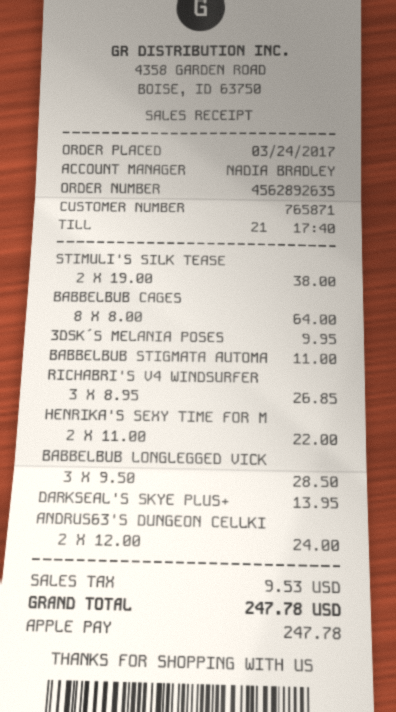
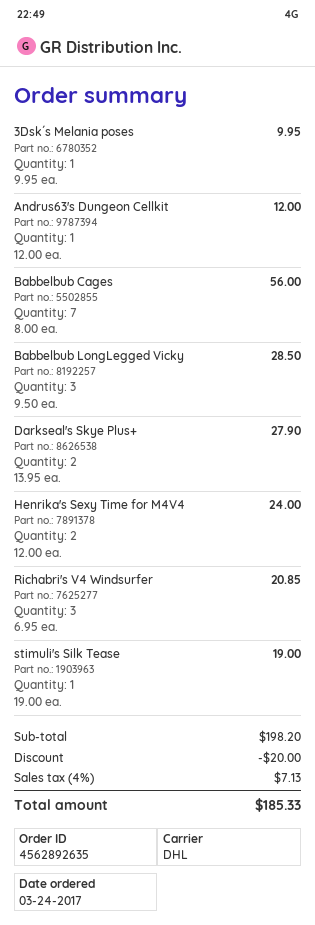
STIMULI'S SILK TEASE: 2 x 19.00 = 38.00 -> 1 x 19.00 = 19.00
BABBELBUB CAGES: 8 x 8.00 = 64.00 -> 7 x 8.00 = 56.00
BABBELBUB STIGMATA AUTOMA: 1 x 11.00 = 11.00 -> none
RICHABRI'S V4 WINDSURFER: 3 x 8.95 = 26.85 -> 3 x 6.95 = 20.85
HENRIKA'S SEXY TIME FOR M: 2 x 11.00 = 22.00 -> 2 x 12.00 = 24.00
DARKSEAL'S SKYE PLUS+: 1 x 13.95 = 13.95 -> 2 x 13.95 = 27.90
ANDRUS63'S DUNGEON CELLKI: 2 x 12.00 = 24.00 -> 1 x 12.00 = 12.00
discount: none -> 20.00
tax: 9.53 -> 7.13
total: 247.78 -> 185.33

